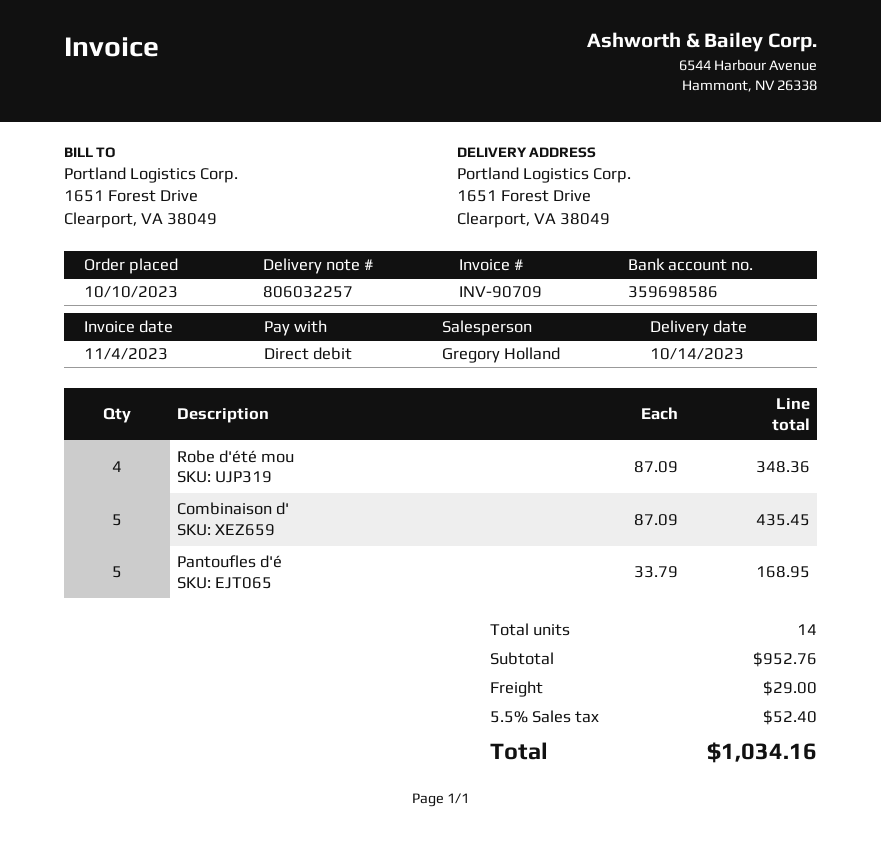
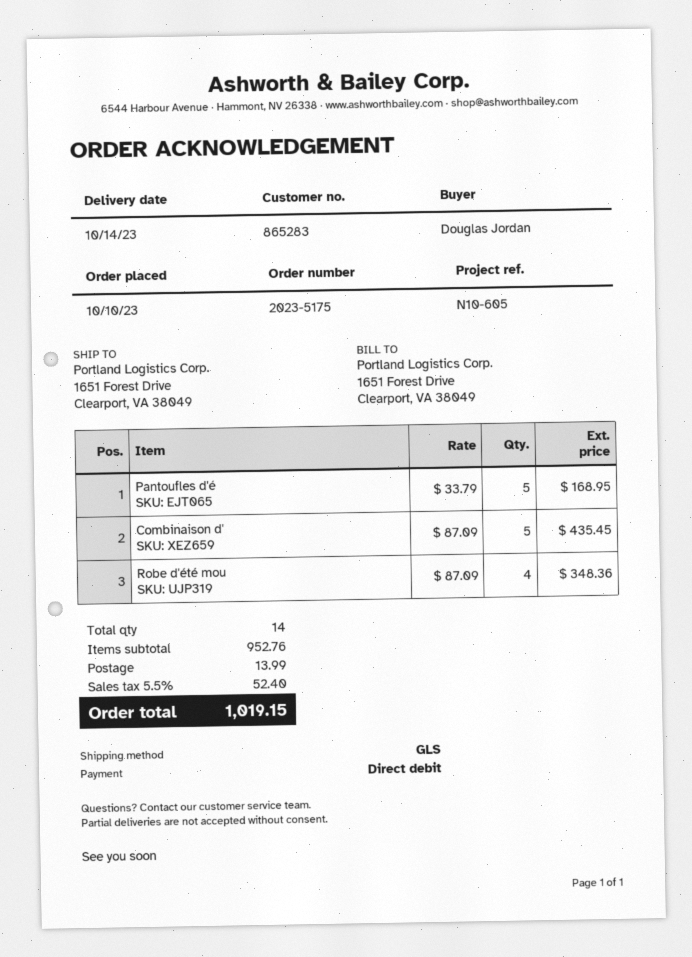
shipping: 29.00 -> 13.99
total: 1034.16 -> 1019.15

